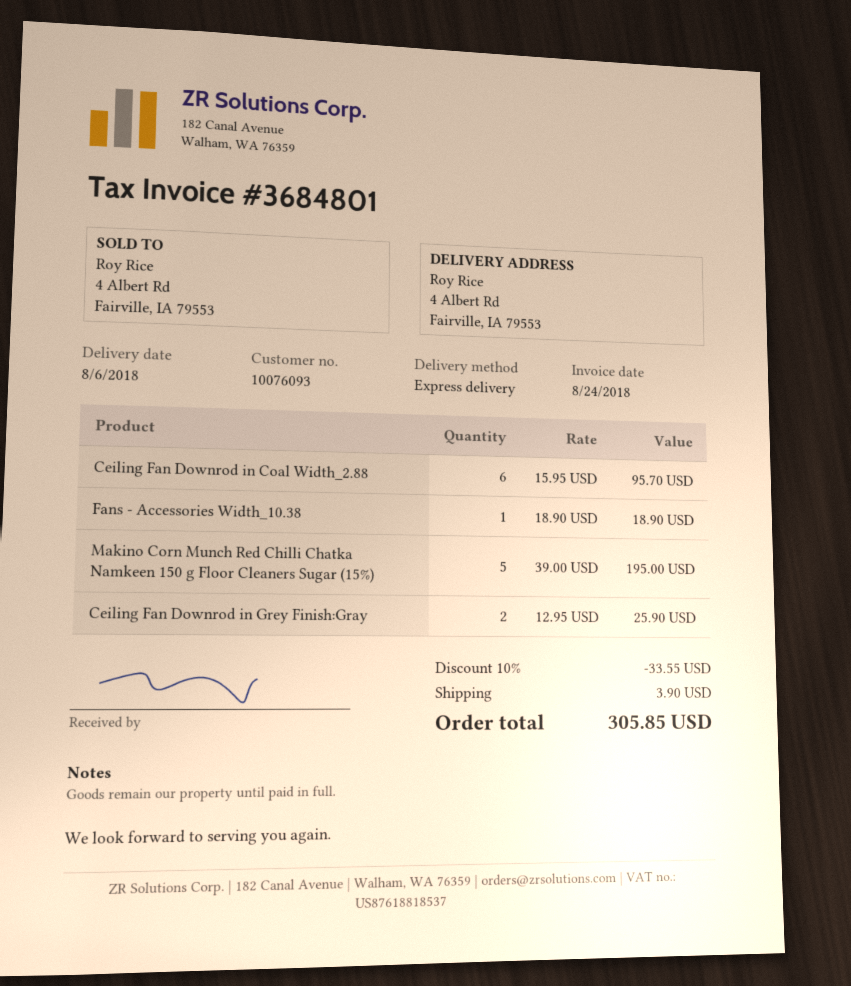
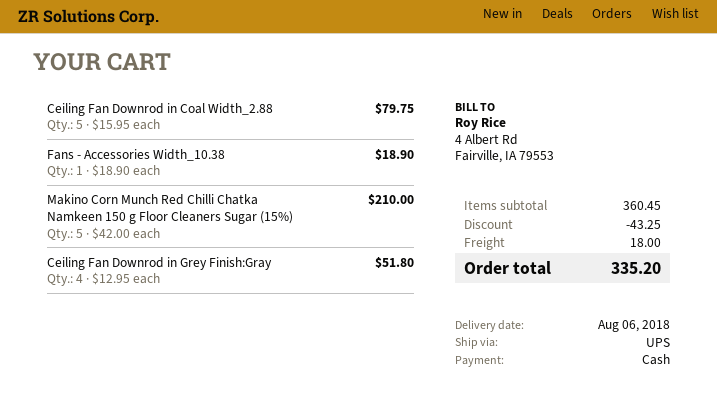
shipping method: express -> UPS
Ceiling Fan Downrod in Coal Width_2.88: 6 x 15.95 = 95.70 -> 5 x 15.95 = 79.75
Makino Corn Munch Red Chilli Chatka Namkeen 150 g Floor Cleaners Sugar (15%): 5 x 39.00 = 195.00 -> 5 x 42.00 = 210.00
Ceiling Fan Downrod in Grey Finish:Gray: 2 x 12.95 = 25.90 -> 4 x 12.95 = 51.80
discount: 33.55 -> 43.25
shipping: 3.90 -> 18.00
total: 305.85 -> 335.20

